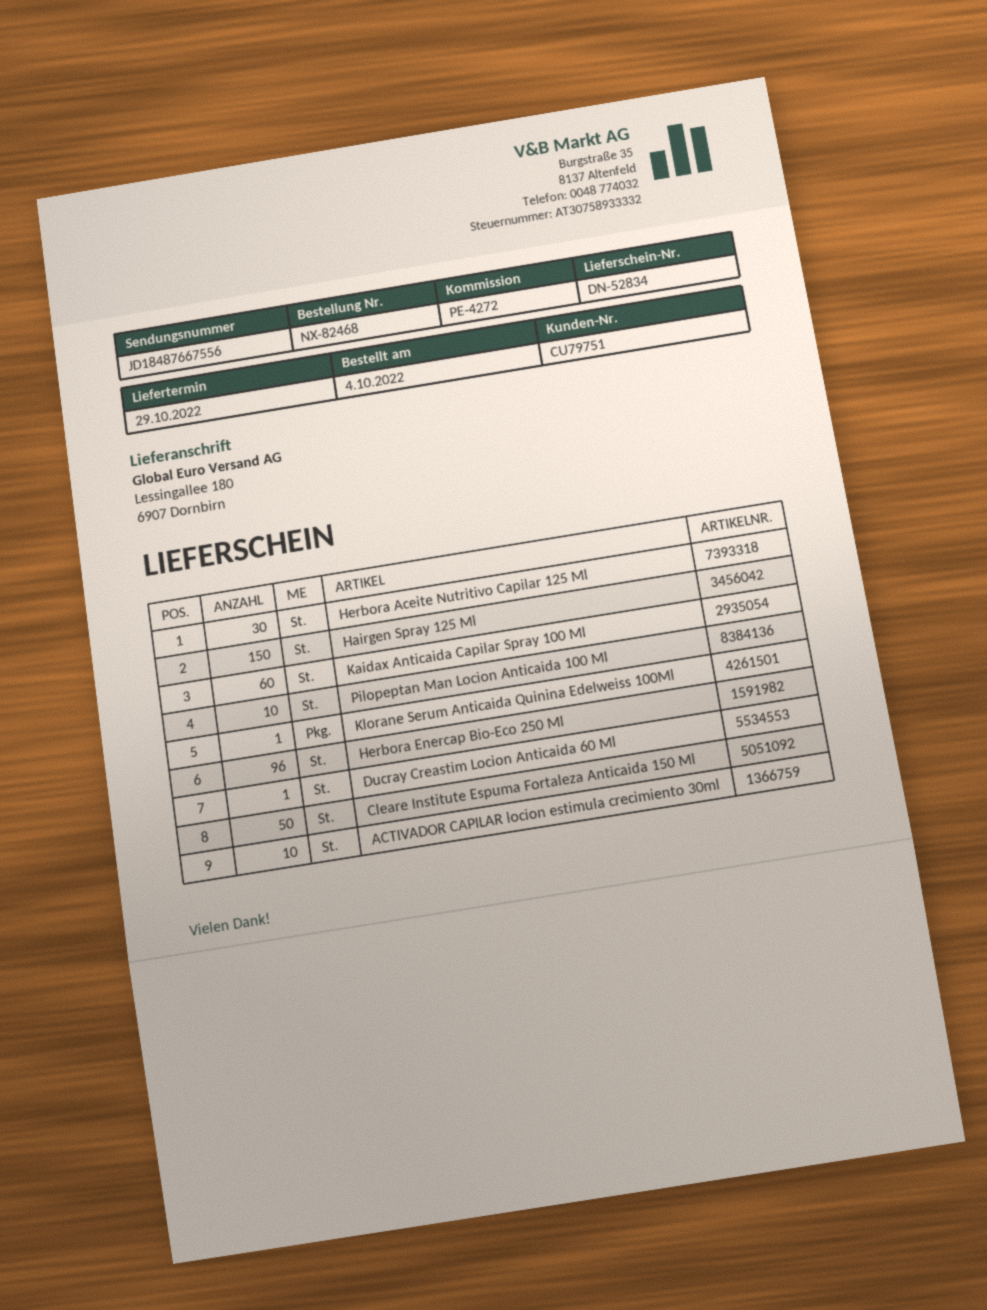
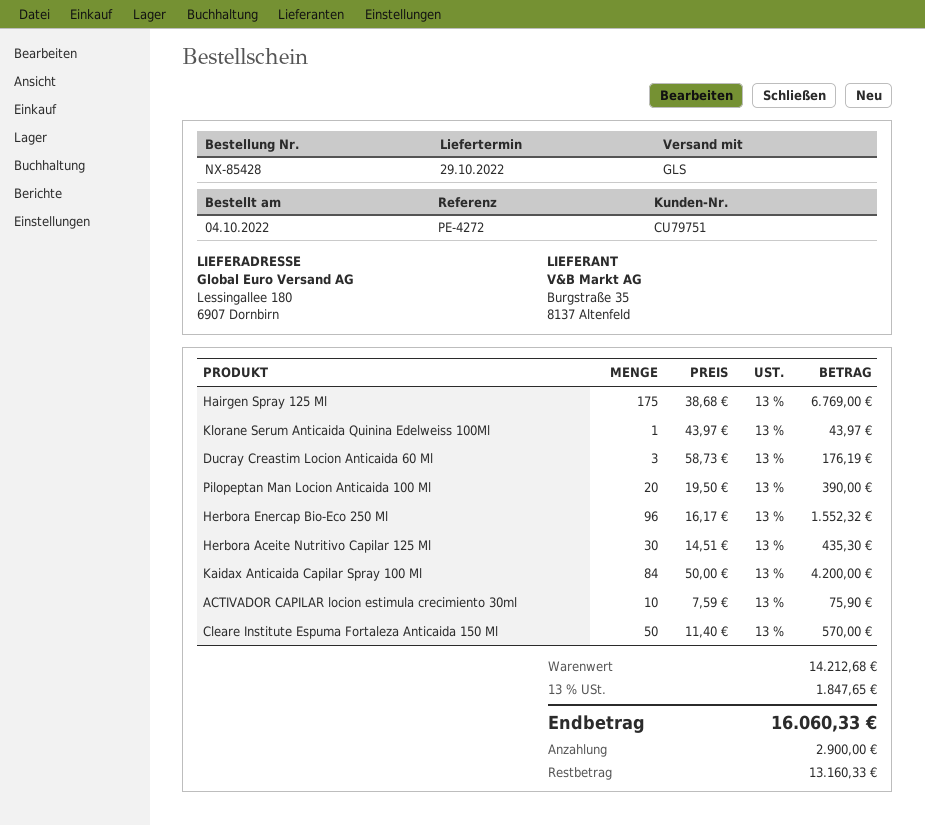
order number: NX-82468 -> NX-85428
Hairgen Spray 125 Ml: 150 -> 175
Kaidax Anticaida Capilar Spray 100 Ml: 60 -> 84
Pilopeptan Man Locion Anticaida 100 Ml: 10 -> 20
Ducray Creastim Locion Anticaida 60 Ml: 1 -> 3

